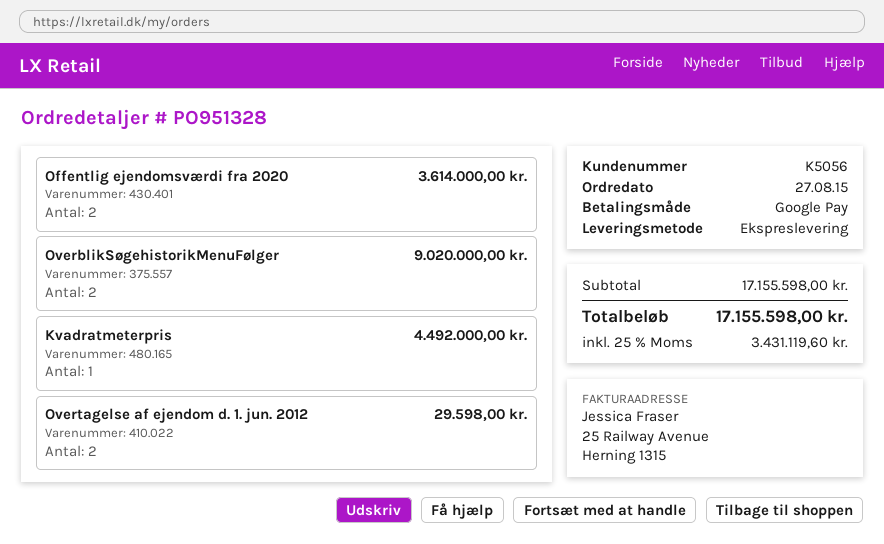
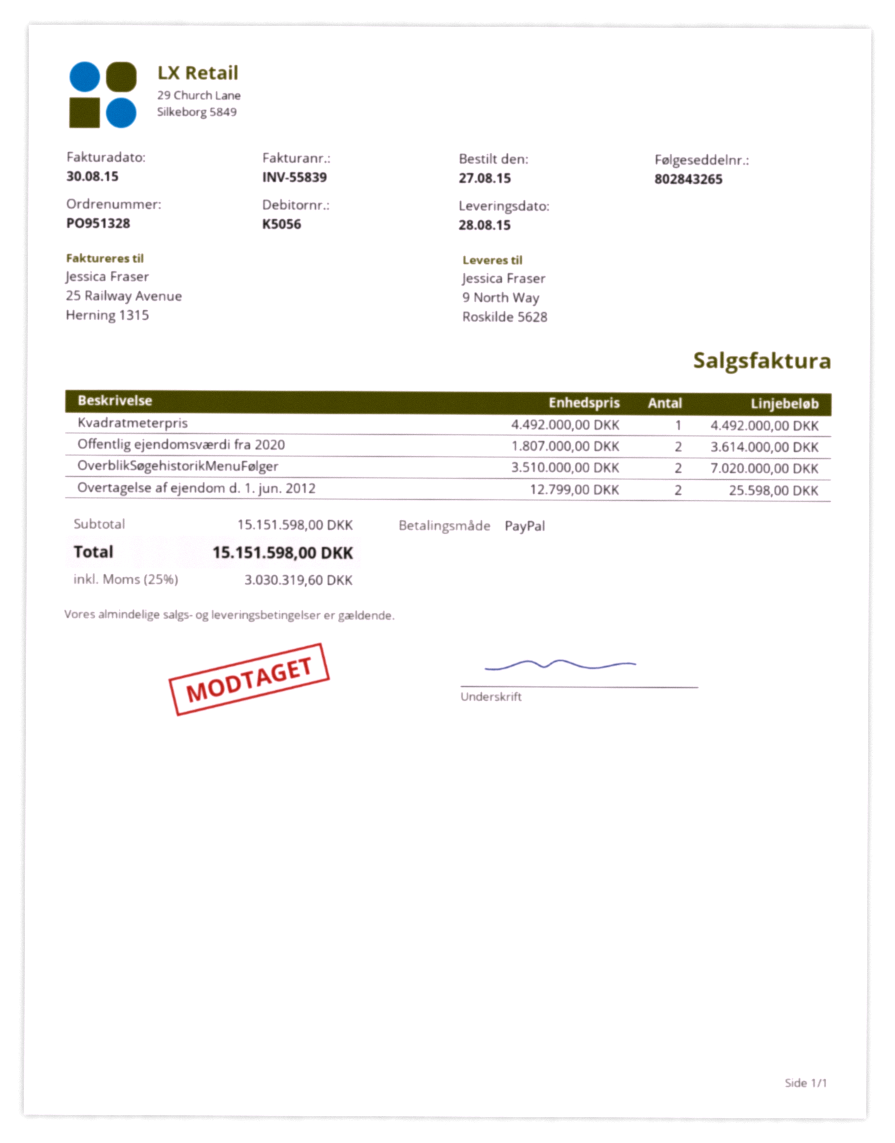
payment method: Google Pay -> PayPal
OverblikSøgehistorikMenuFølger: 2 for 9020000.00 -> 2 for 7020000.00
Overtagelse af ejendom d. 1. jun. 2012: 2 for 29598.00 -> 2 for 25598.00
subtotal: 17155598.00 -> 15151598.00
tax: 25% = 3431119.60 -> 25% = 3030319.60
total: 17155598.00 -> 15151598.00

